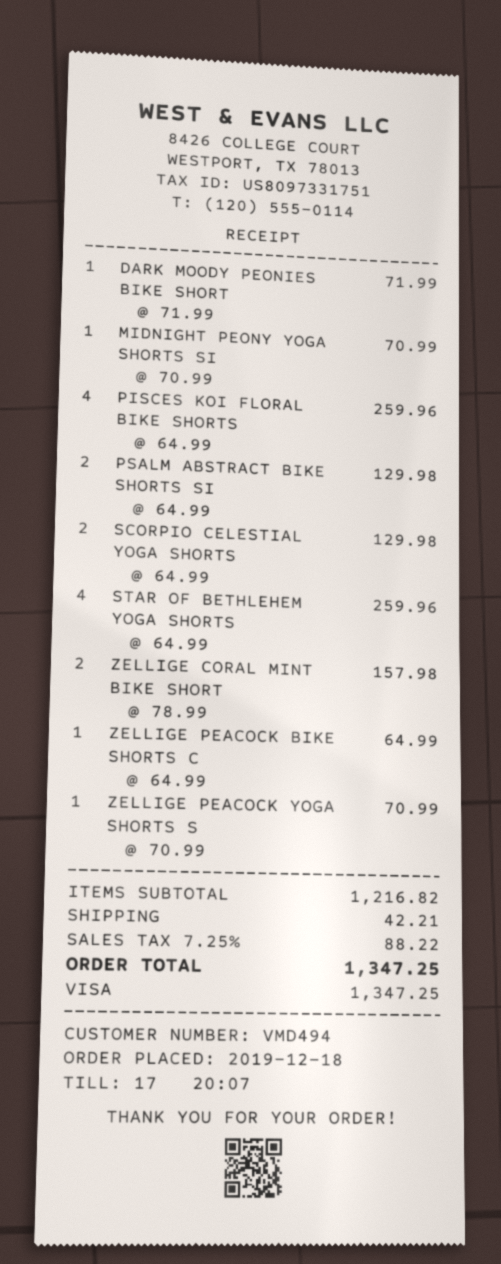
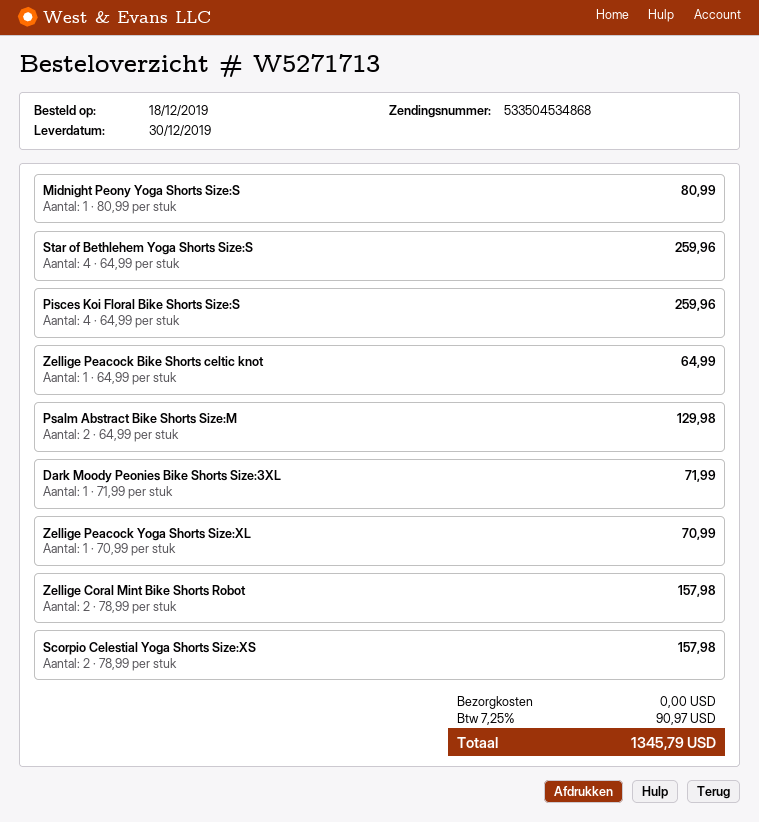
MIDNIGHT PEONY YOGA SHORTS SI: 1 x 70.99 = 70.99 -> 1 x 80.99 = 80.99
SCORPIO CELESTIAL YOGA SHORTS: 2 x 64.99 = 129.98 -> 2 x 78.99 = 157.98
shipping: 42.21 -> 0.00
tax: 7.25% = 88.22 -> 7.25% = 90.97
total: 1347.25 -> 1345.79

